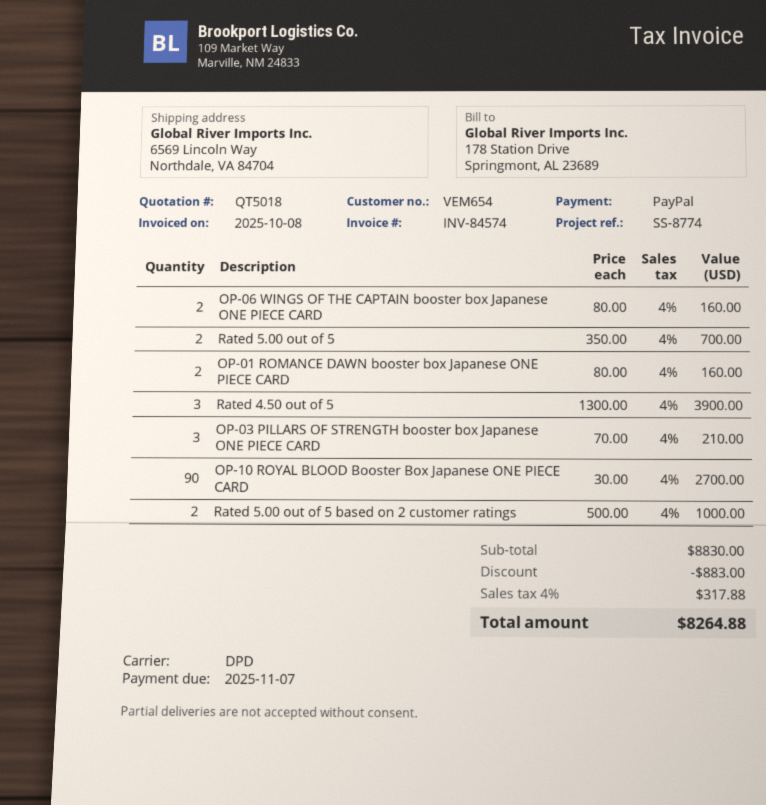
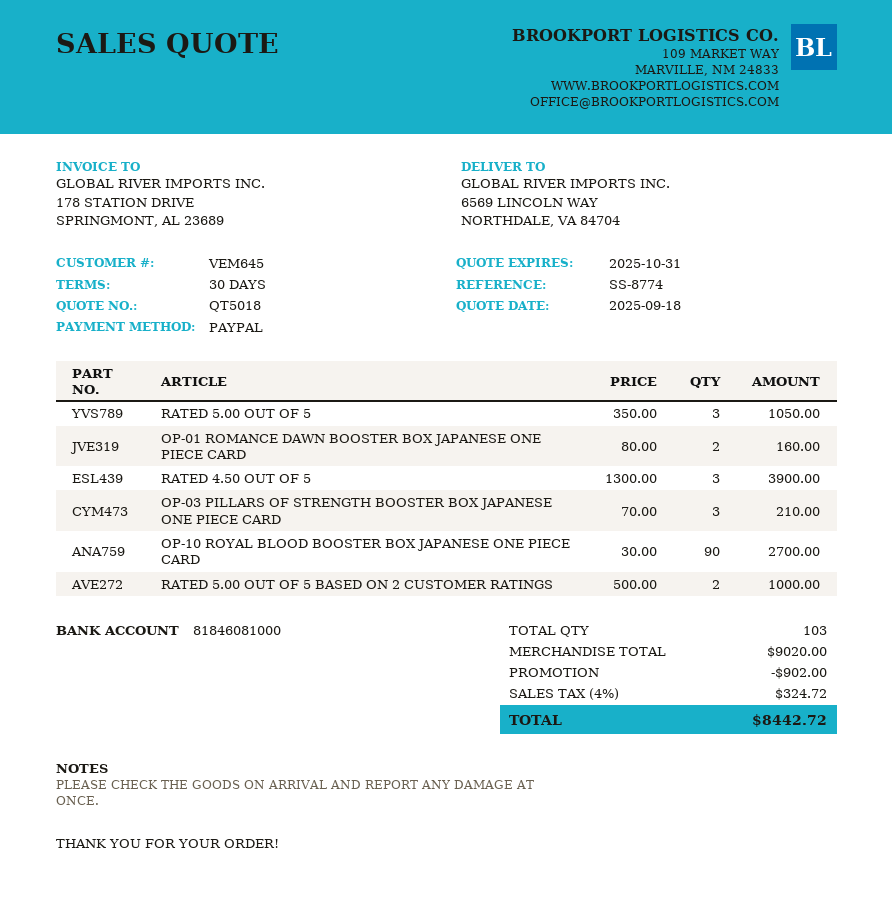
customer number: VEM654 -> VEM645
OP-06 WINGS OF THE CAPTAIN booster box Japanese ONE PIECE CARD: 2 x 80.00 = 160.00 -> none
Rated 5.00 out of 5: 2 x 350.00 = 700.00 -> 3 x 350.00 = 1050.00
subtotal: 8830.00 -> 9020.00
discount: 883.00 -> 902.00
tax: 4% = 317.88 -> 4% = 324.72
total: 8264.88 -> 8442.72

